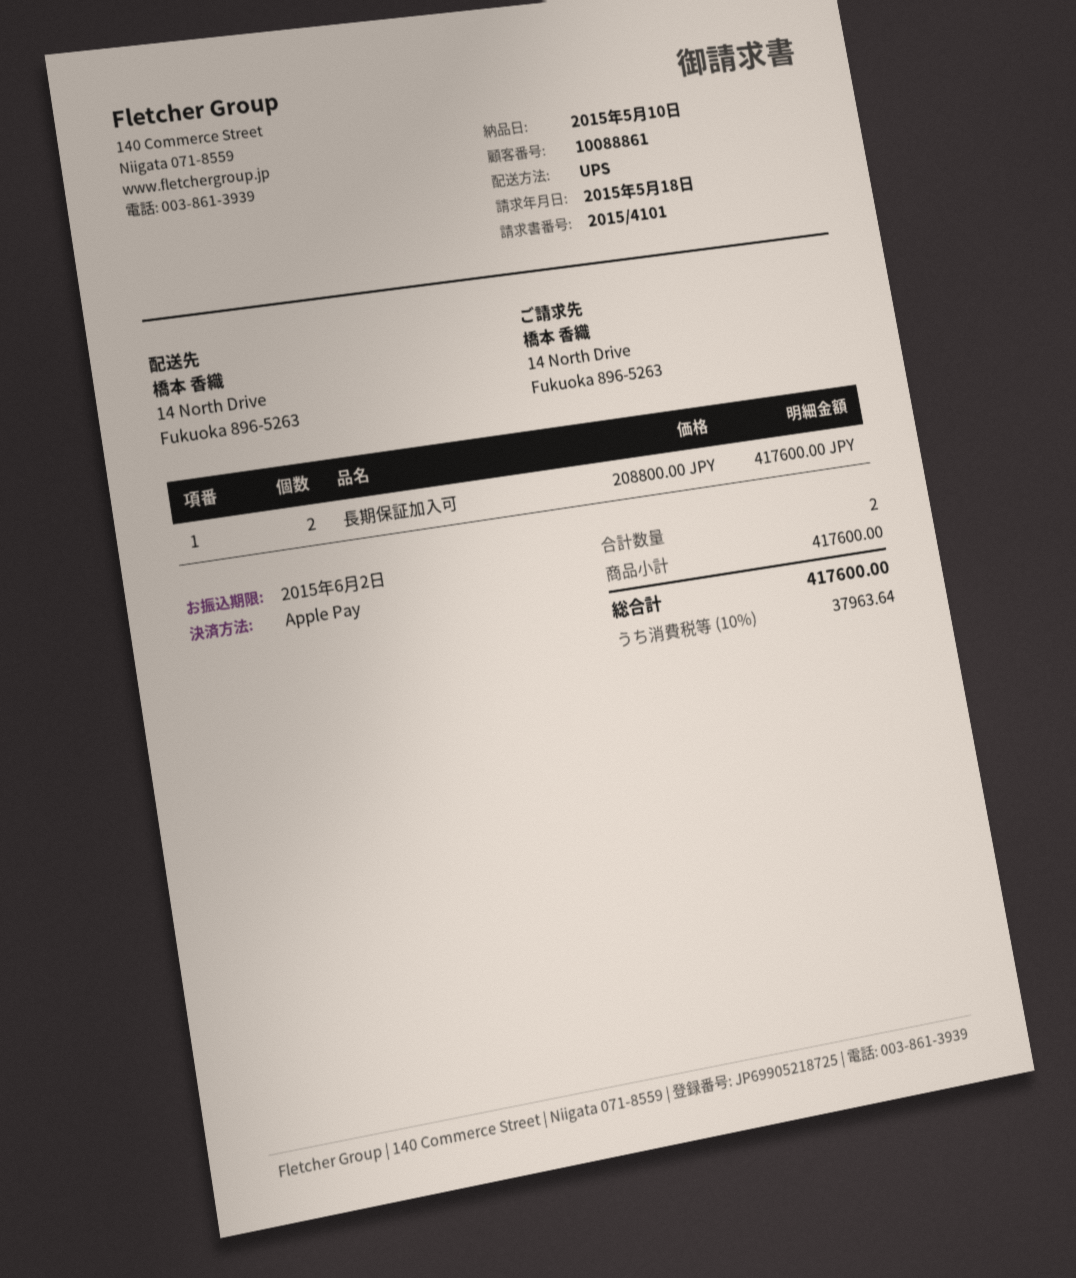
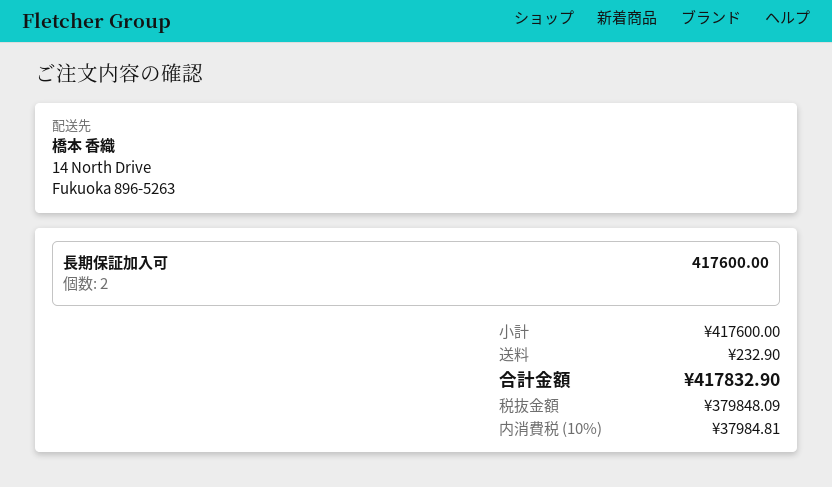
shipping: none -> 232.90
tax: 10% = 37963.64 -> 10% = 37984.81
total: 417600.00 -> 417832.90

